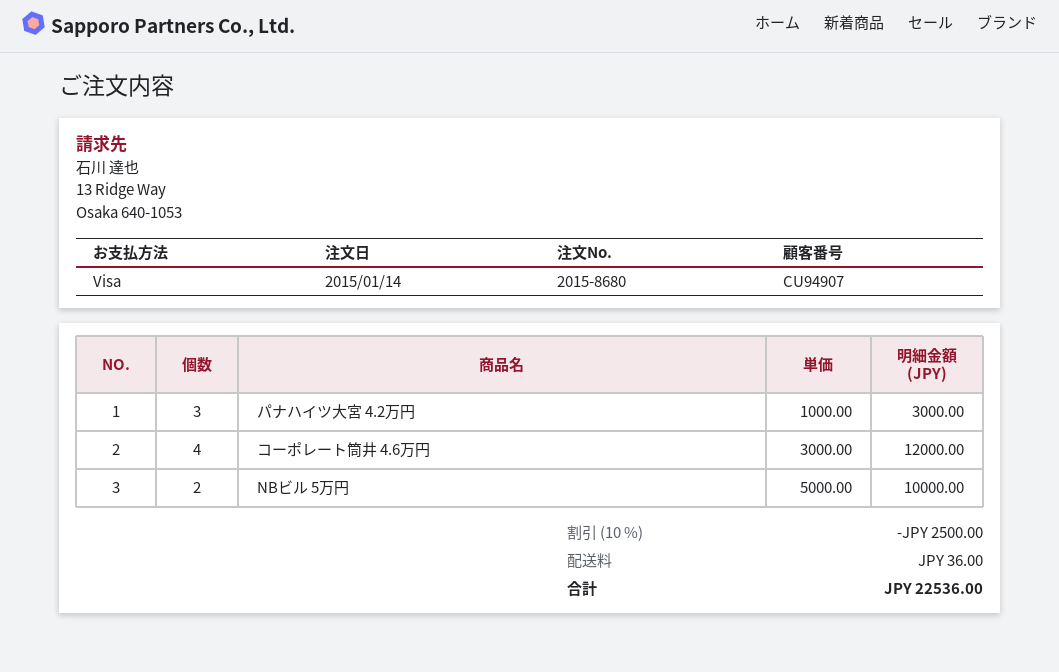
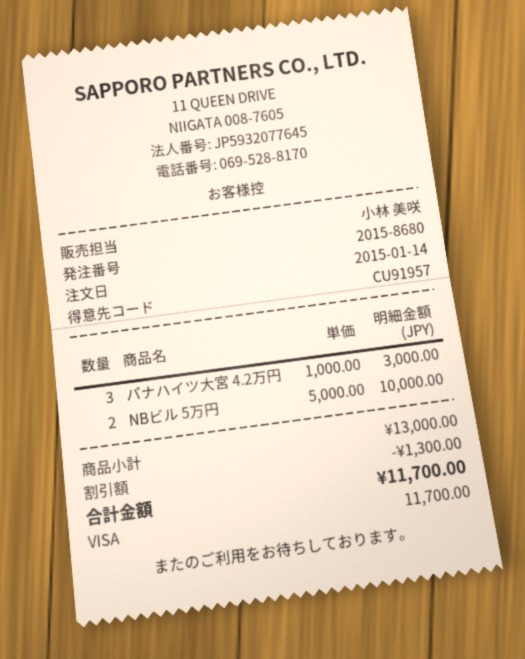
customer number: CU94907 -> CU91957
コーポレート筒井 4.6万円: 4 x 3000.00 = 12000.00 -> none
discount: 2500.00 -> 1300.00
shipping: 36.00 -> none
total: 22536.00 -> 11700.00

